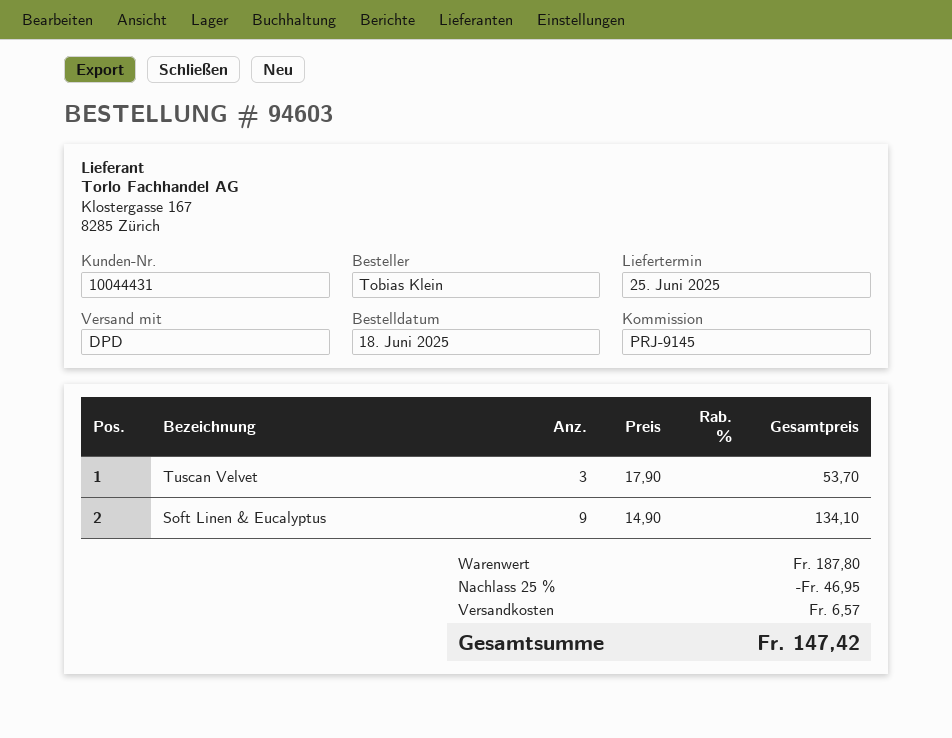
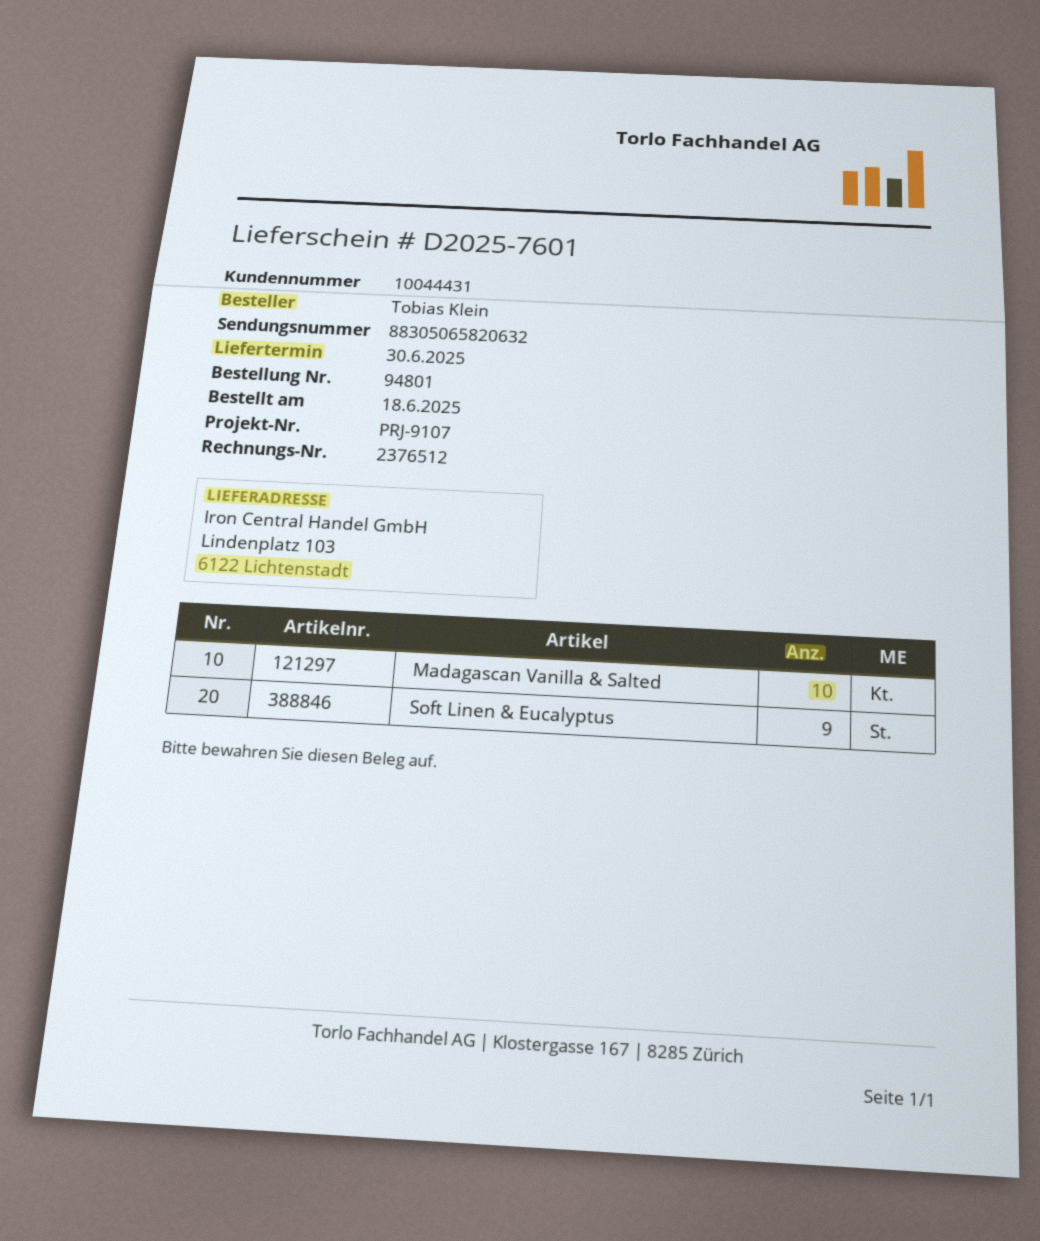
order number: 94603 -> 94801
delivery date: 2025-06-25 -> 2025-06-30
reference: PRJ-9145 -> PRJ-9107
Tuscan Velvet: 3 -> none
Madagascan Vanilla & Salted: none -> 10

